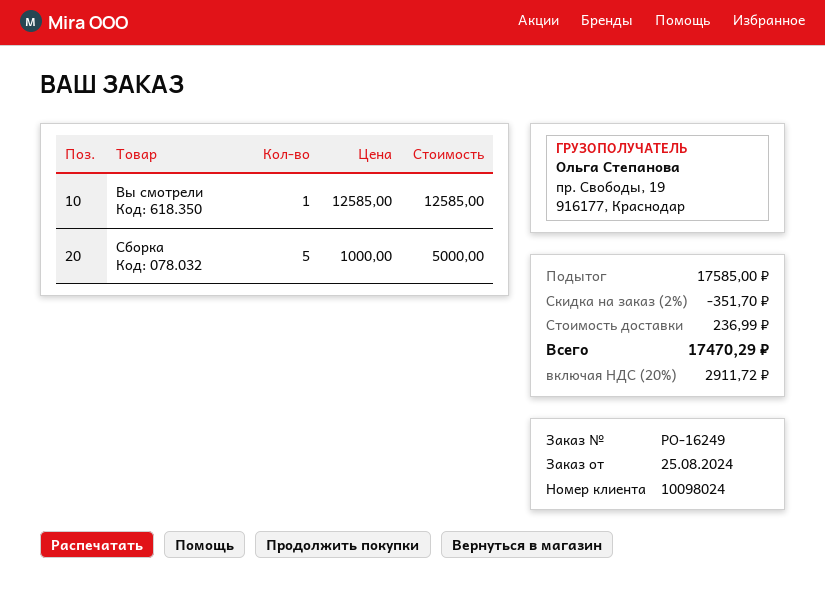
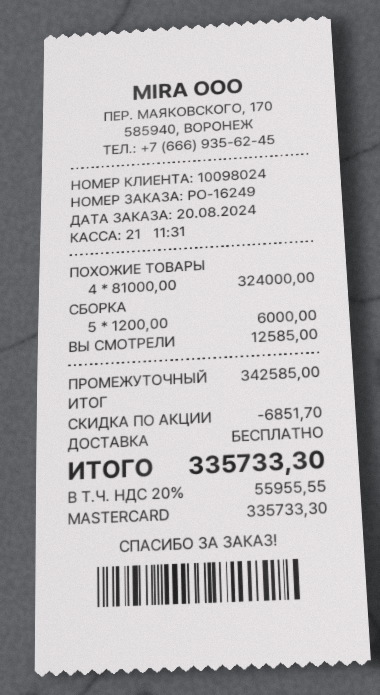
order date: 2024-08-25 -> 2024-08-20
Сборка: 5 x 1000.00 = 5000.00 -> 5 x 1200.00 = 6000.00
ПОХОЖИЕ ТОВАРЫ: none -> 4 x 81000.00 = 324000.00
subtotal: 17585.00 -> 342585.00
discount: 351.70 -> 6851.70
shipping: 236.99 -> 0.00
tax: 20% = 2911.72 -> 20% = 55955.55
total: 17470.29 -> 335733.30

